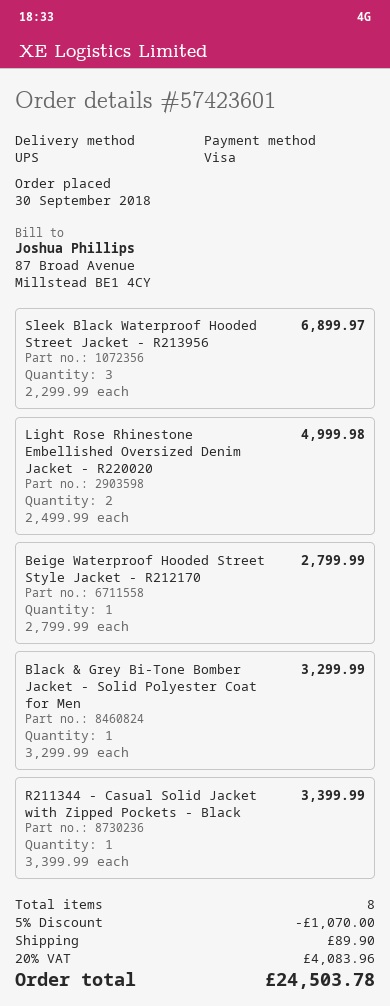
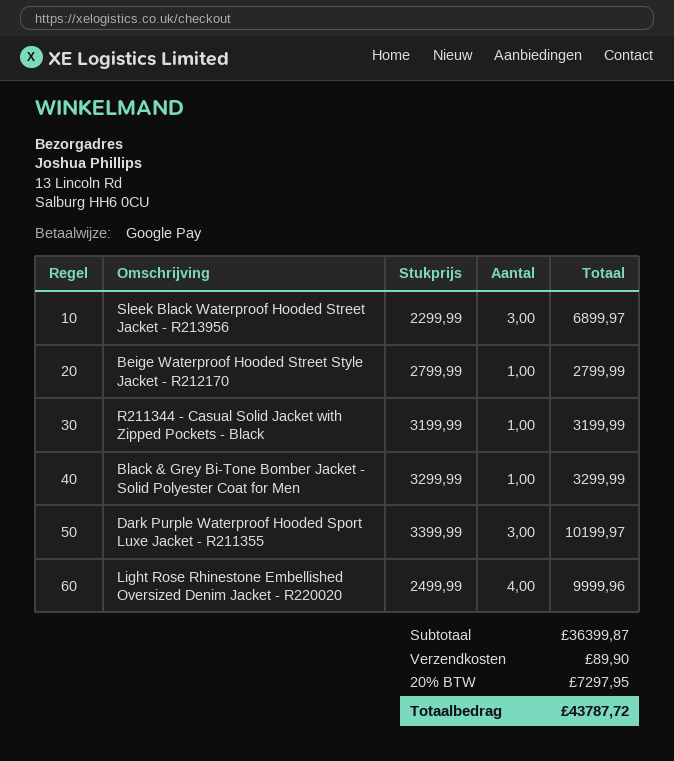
payment method: Visa -> Google Pay
Light Rose Rhinestone Embellished Oversized Denim Jacket - R220020: 2 x 2499.99 = 4999.98 -> 4 x 2499.99 = 9999.96
R211344 - Casual Solid Jacket with Zipped Pockets - Black: 1 x 3399.99 = 3399.99 -> 1 x 3199.99 = 3199.99
Dark Purple Waterproof Hooded Sport Luxe Jacket - R211355: none -> 3 x 3399.99 = 10199.97
discount: 5% = 1070.00 -> none
tax: 20% = 4083.96 -> 20% = 7297.95
total: 24503.78 -> 43787.72

